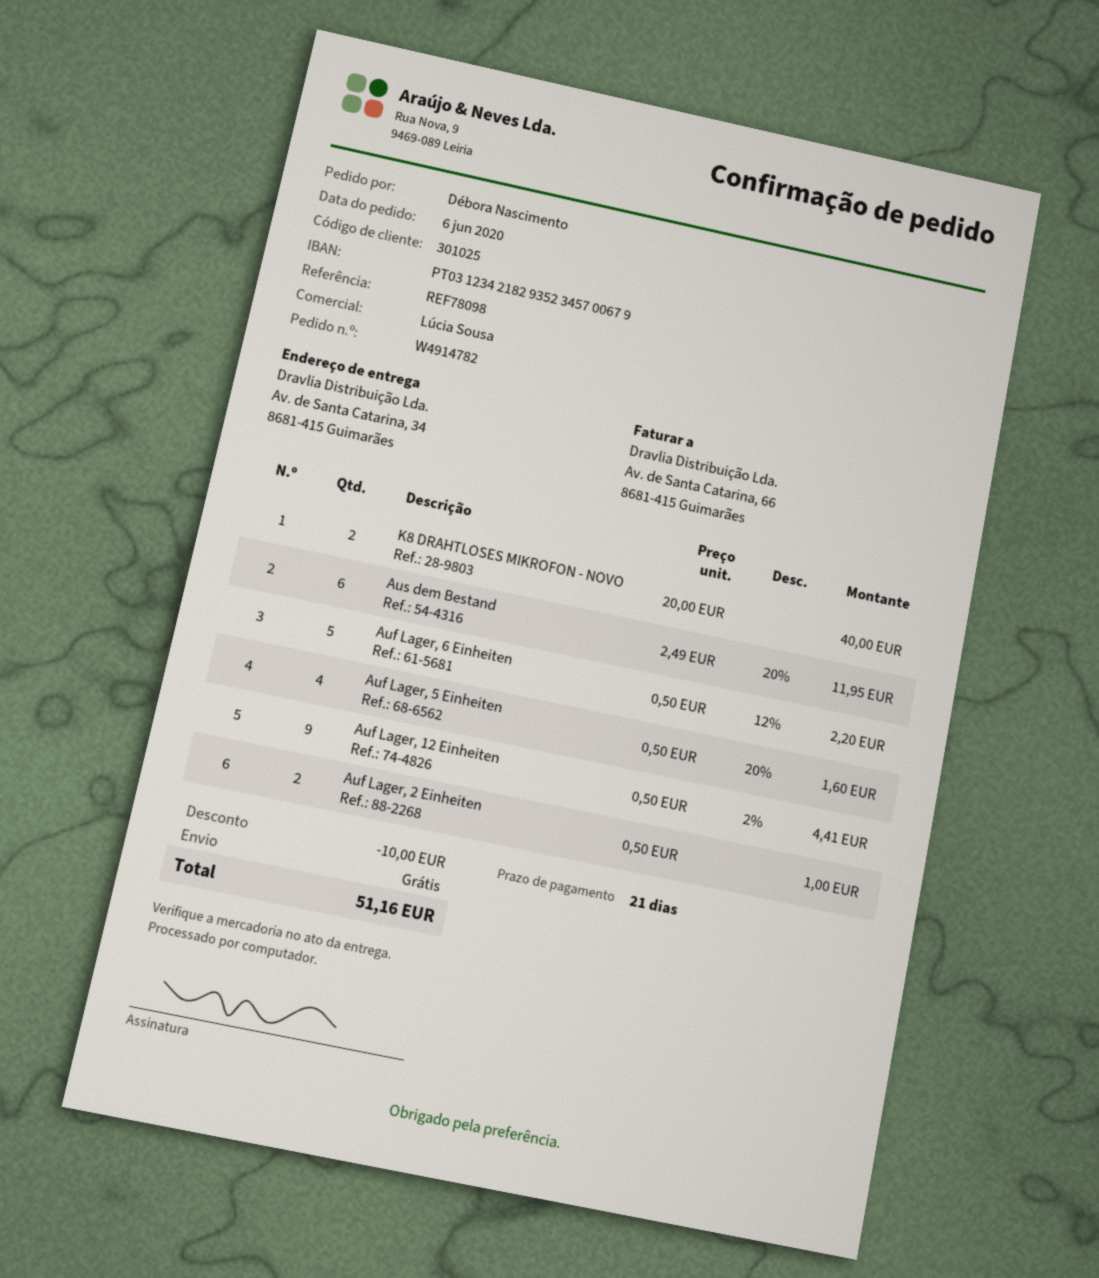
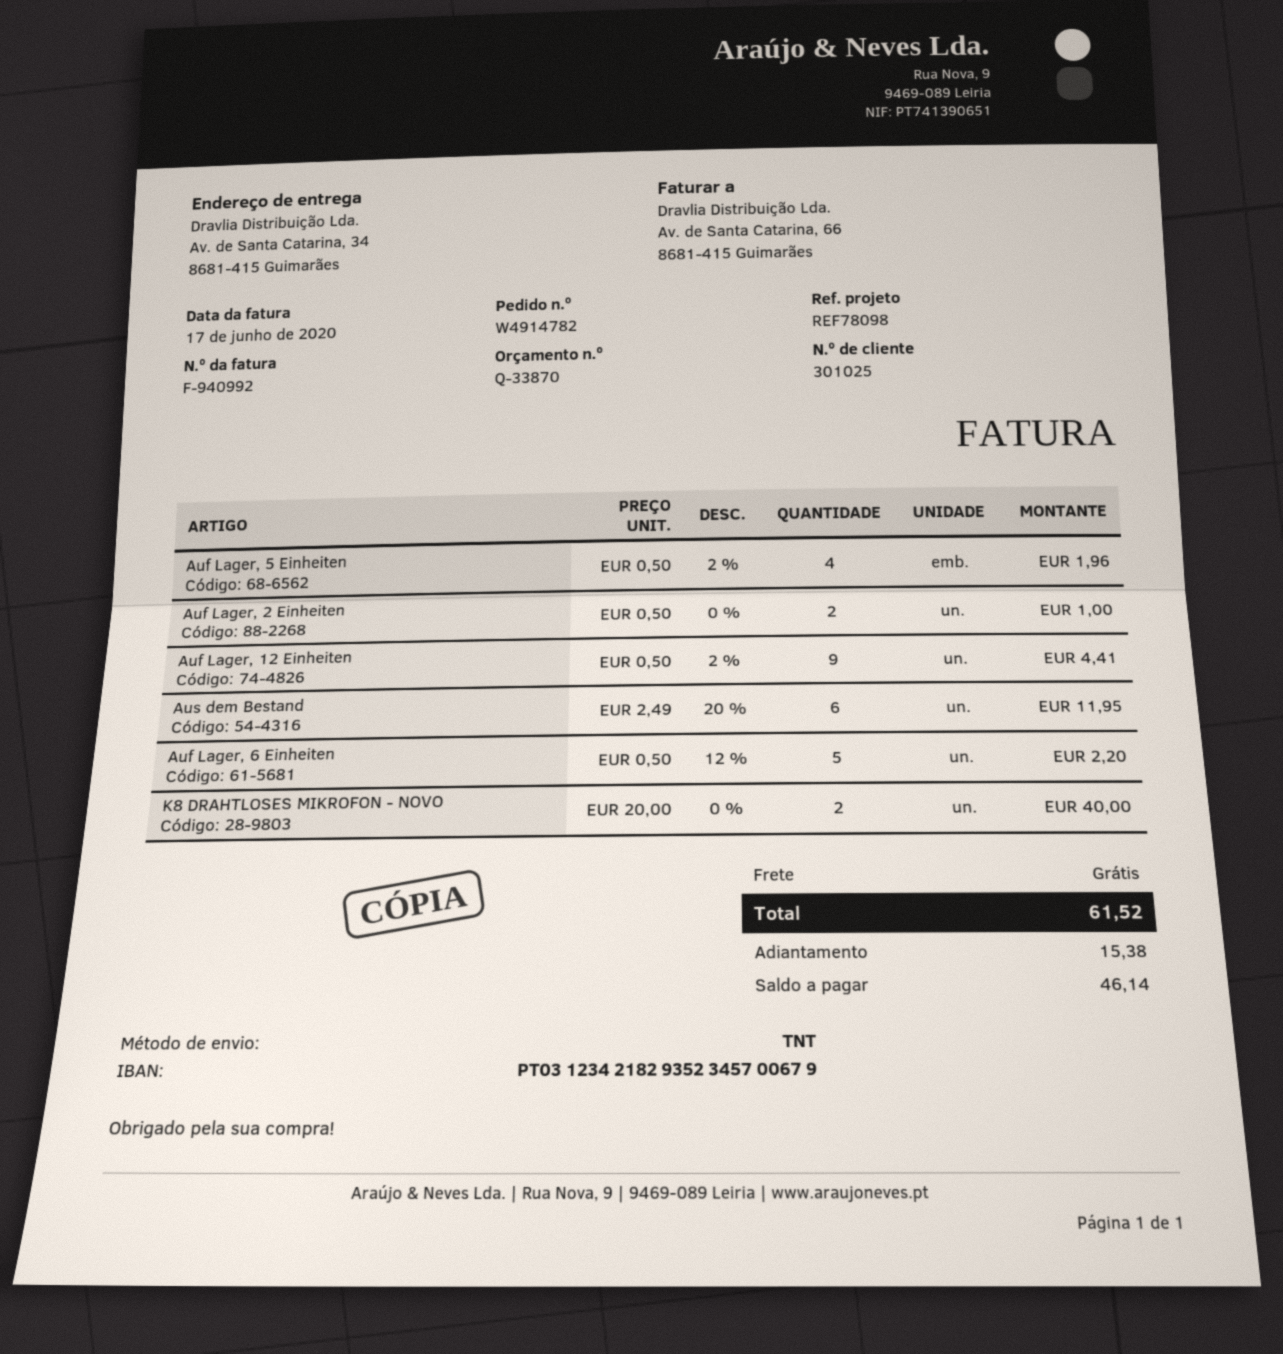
Auf Lager, 5 Einheiten: 4 x 0.50 - 20% = 1.60 -> 4 x 0.50 - 2% = 1.96
discount: 10.00 -> none
total: 51.16 -> 61.52

